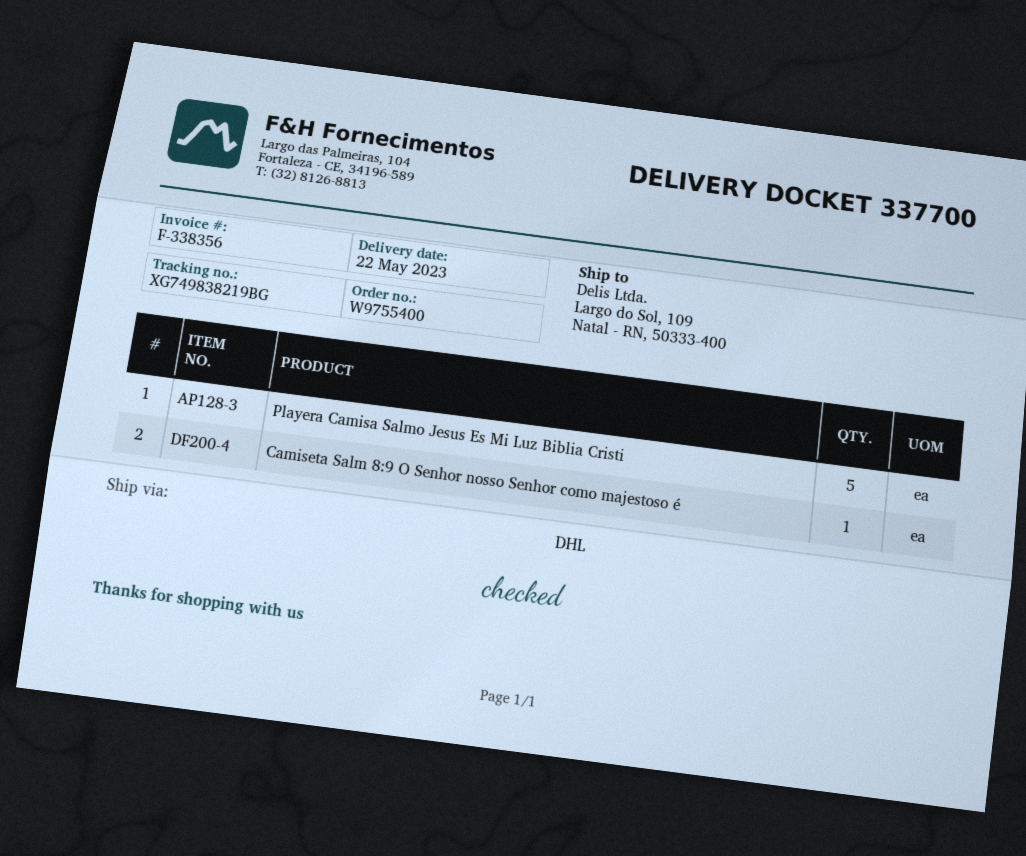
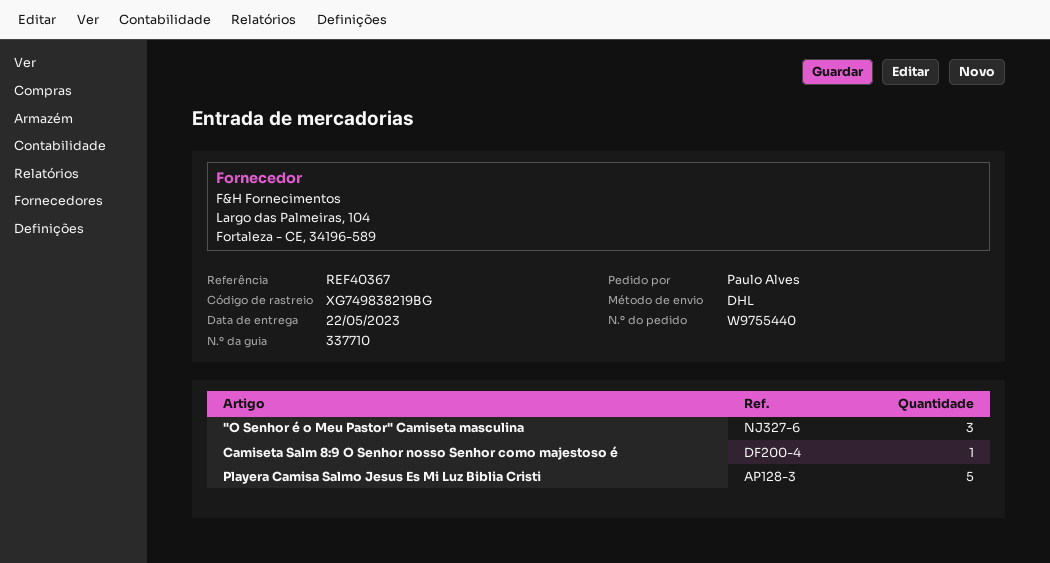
order number: W9755400 -> W9755440
delivery note number: 337700 -> 337710
"O Senhor é o Meu Pastor" Camiseta masculina: none -> 3

